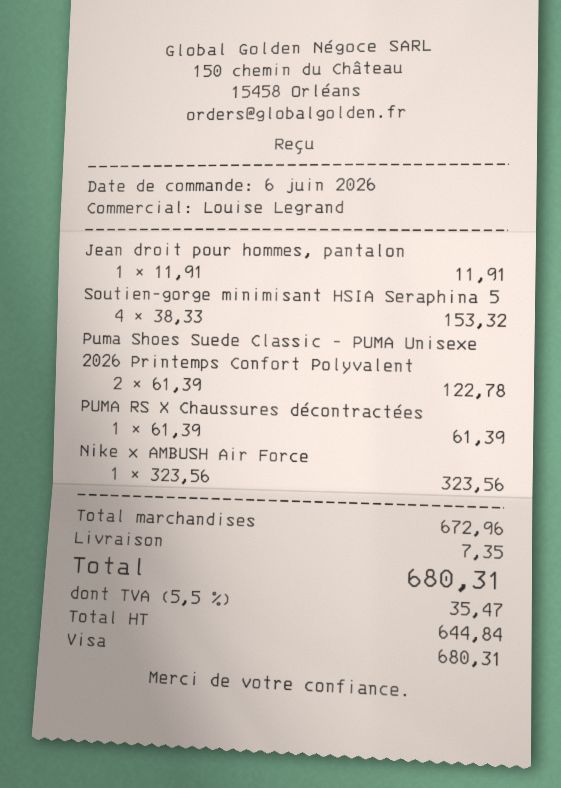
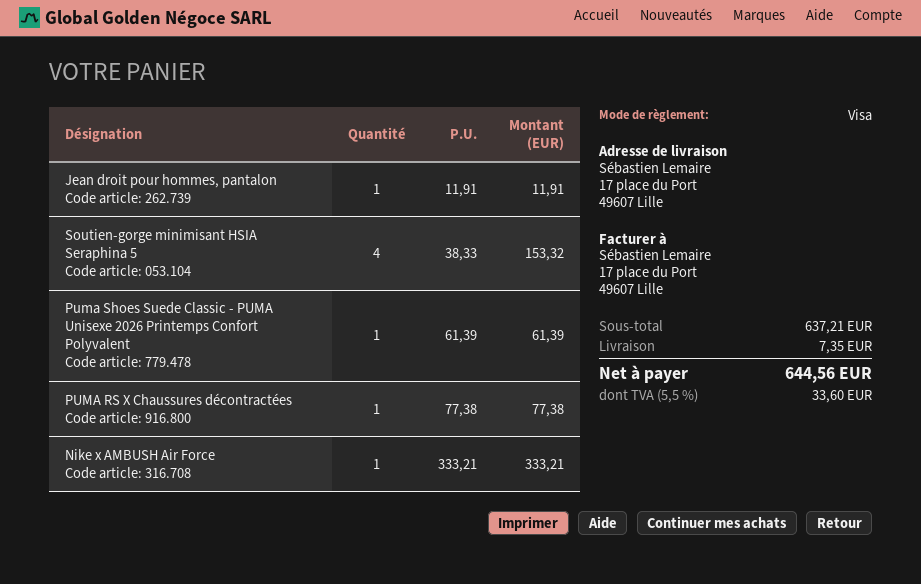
Puma Shoes Suede Classic - PUMA Unisexe 2026 Printemps Confort Polyvalent: 2 x 61.39 = 122.78 -> 1 x 61.39 = 61.39
PUMA RS X Chaussures décontractées: 1 x 61.39 = 61.39 -> 1 x 77.38 = 77.38
Nike x AMBUSH Air Force: 1 x 323.56 = 323.56 -> 1 x 333.21 = 333.21
subtotal: 672.96 -> 637.21
tax: 5.5% = 35.47 -> 5.5% = 33.60
total: 680.31 -> 644.56

